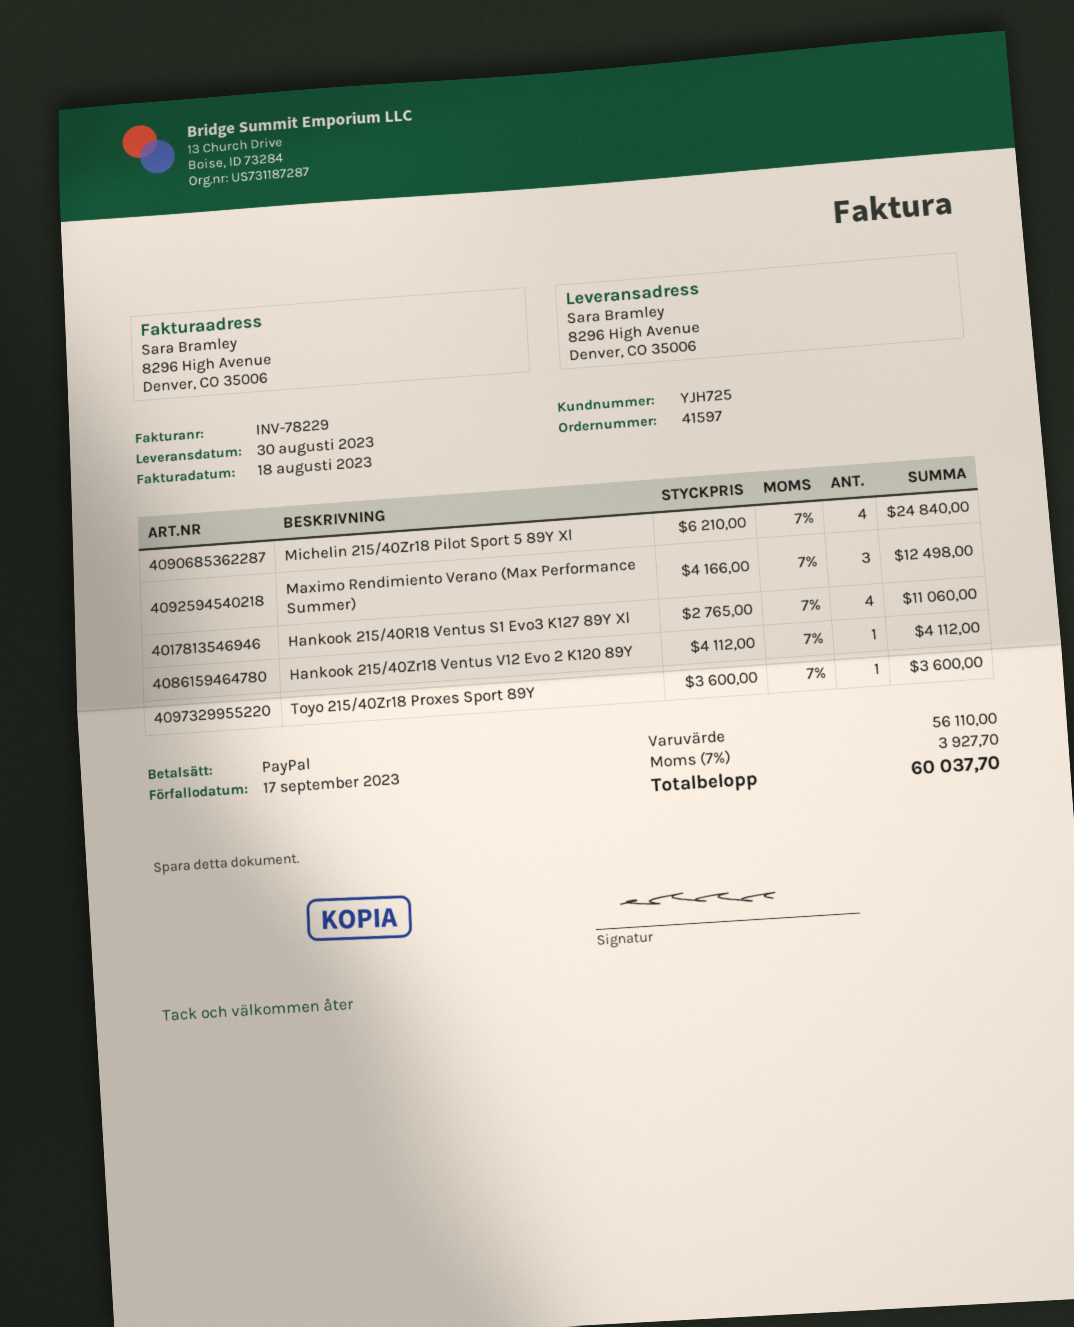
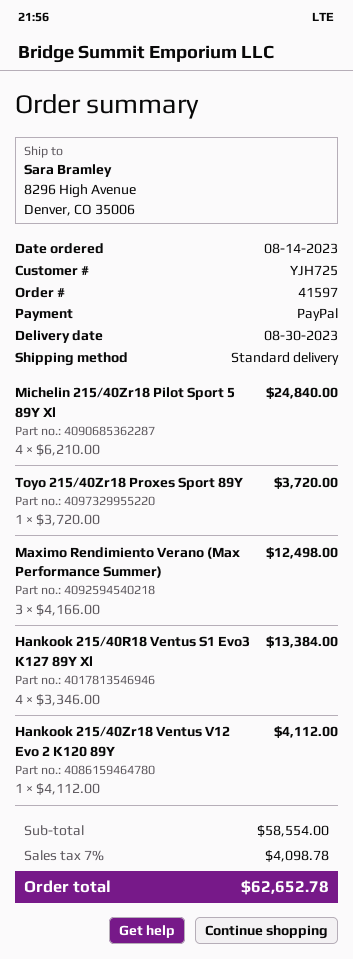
Hankook 215/40R18 Ventus S1 Evo3 K127 89Y Xl: 4 x 2765.00 = 11060.00 -> 4 x 3346.00 = 13384.00
Toyo 215/40Zr18 Proxes Sport 89Y: 1 x 3600.00 = 3600.00 -> 1 x 3720.00 = 3720.00
subtotal: 56110.00 -> 58554.00
tax: 7% = 3927.70 -> 7% = 4098.78
total: 60037.70 -> 62652.78

